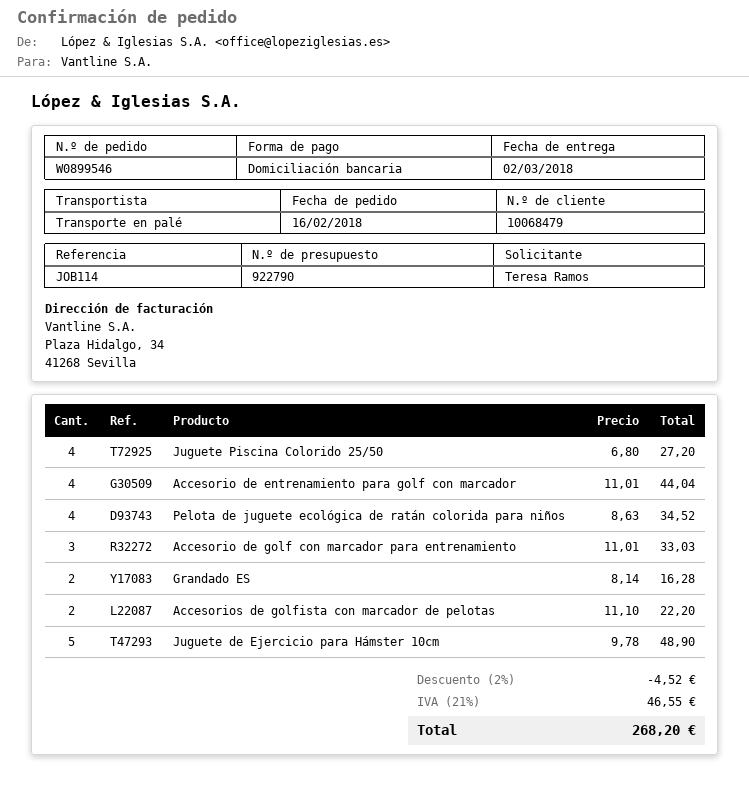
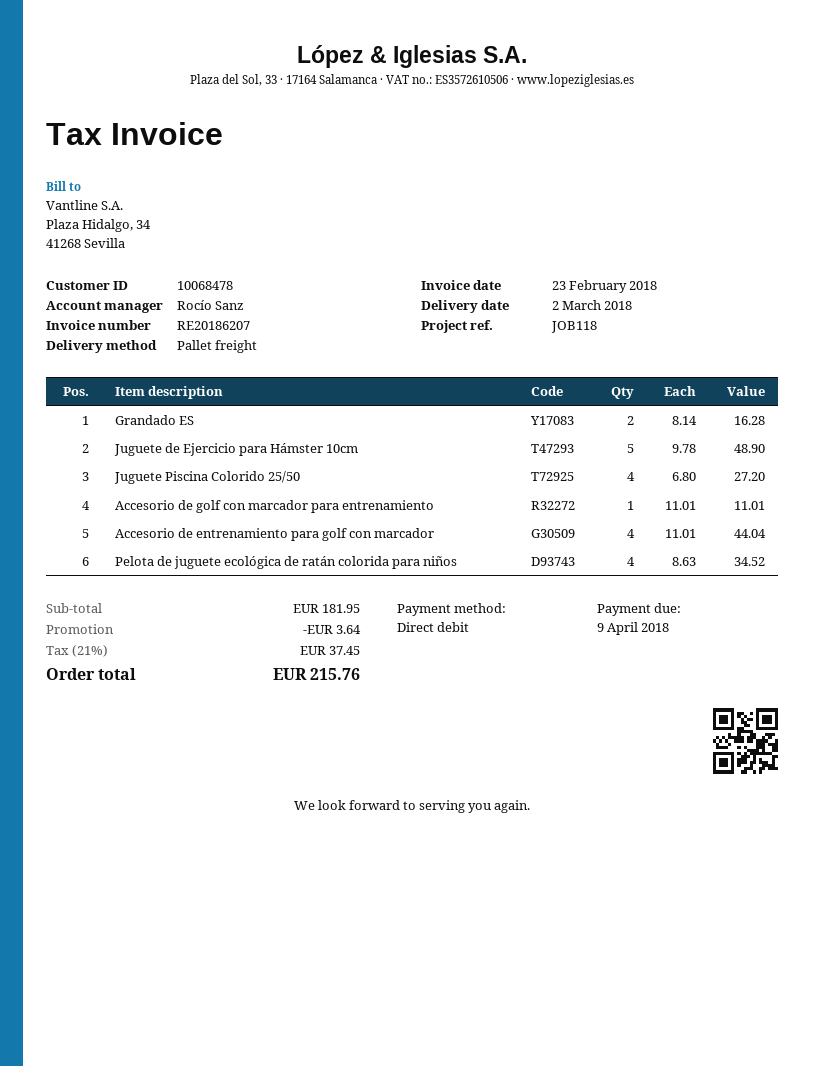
customer number: 10068479 -> 10068478
reference: JOB114 -> JOB118
Accesorio de golf con marcador para entrenamiento: 3 x 11.01 = 33.03 -> 1 x 11.01 = 11.01
Accesorios de golfista con marcador de pelotas: 2 x 11.10 = 22.20 -> none
discount: 4.52 -> 3.64
tax: 21% = 46.55 -> 21% = 37.45
total: 268.20 -> 215.76

